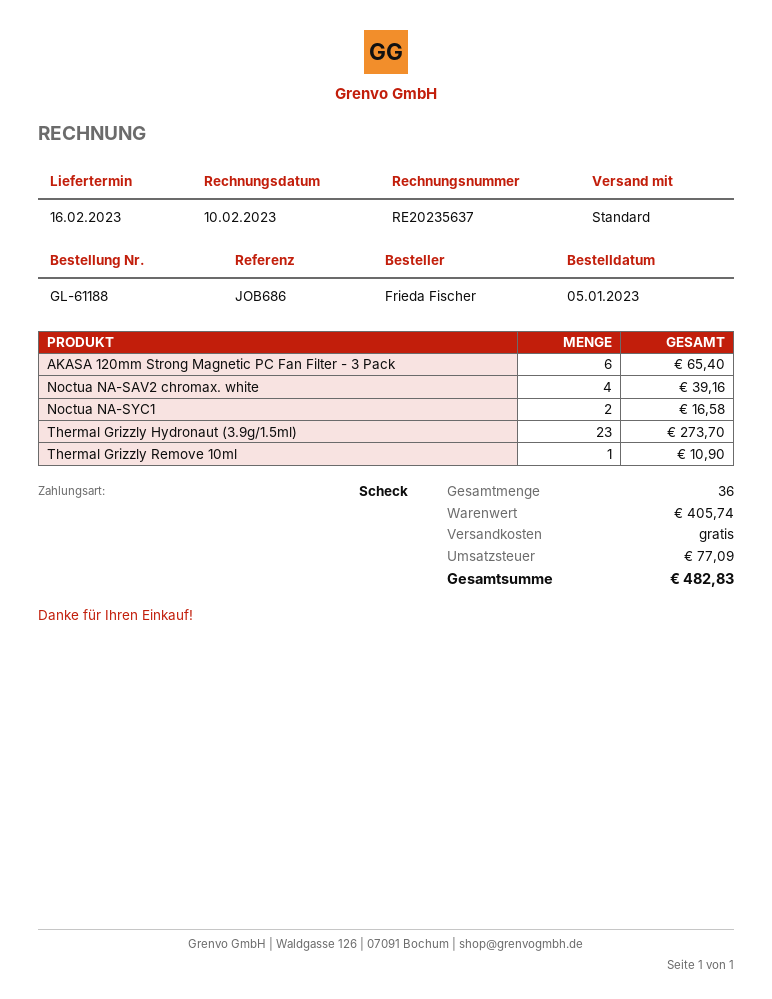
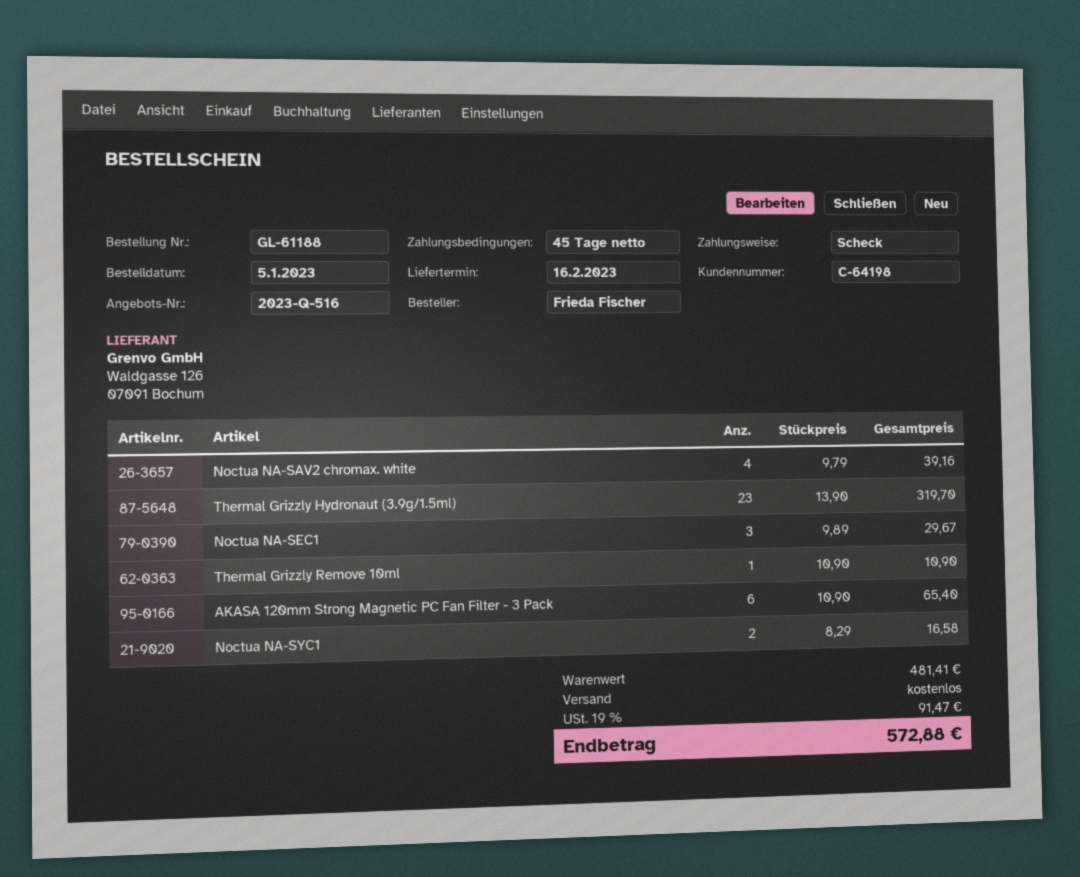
Thermal Grizzly Hydronaut (3.9g/1.5ml): 23 for 273.70 -> 23 for 319.70
Noctua NA-SEC1: none -> 3 for 29.67
subtotal: 405.74 -> 481.41
tax: 77.09 -> 91.47
total: 482.83 -> 572.88

